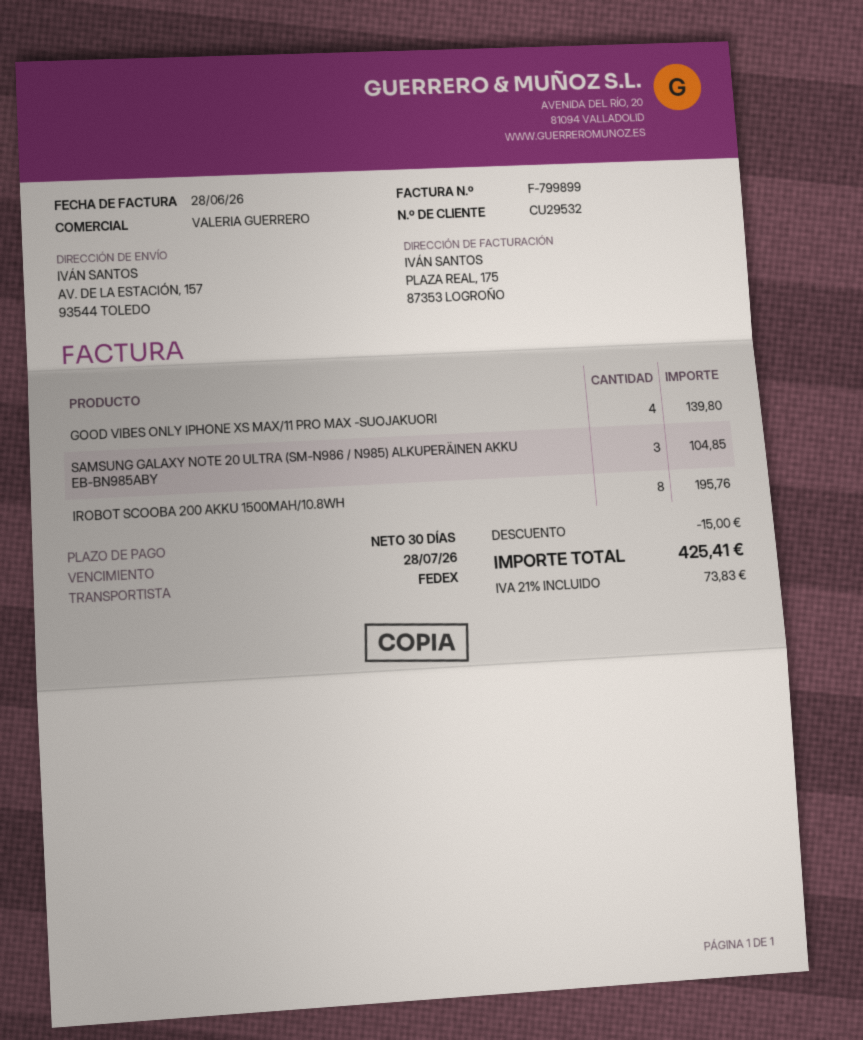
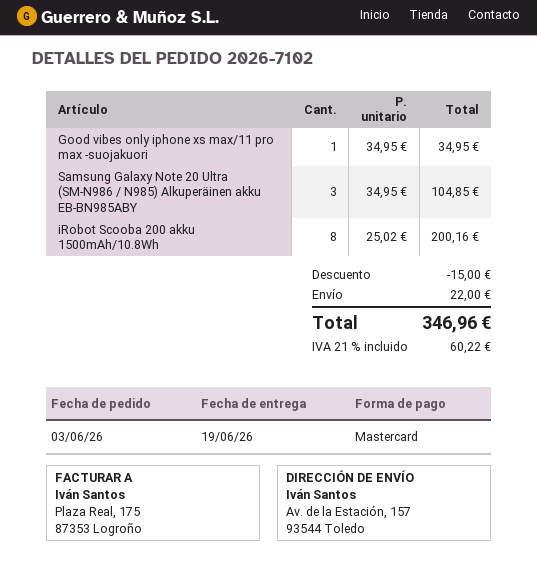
GOOD VIBES ONLY IPHONE XS MAX/11 PRO MAX -SUOJAKUORI: 4 for 139.80 -> 1 for 34.95
IROBOT SCOOBA 200 AKKU 1500MAH/10.8WH: 8 for 195.76 -> 8 for 200.16
shipping: none -> 22.00
tax: 21% = 73.83 -> 21% = 60.22
total: 425.41 -> 346.96

